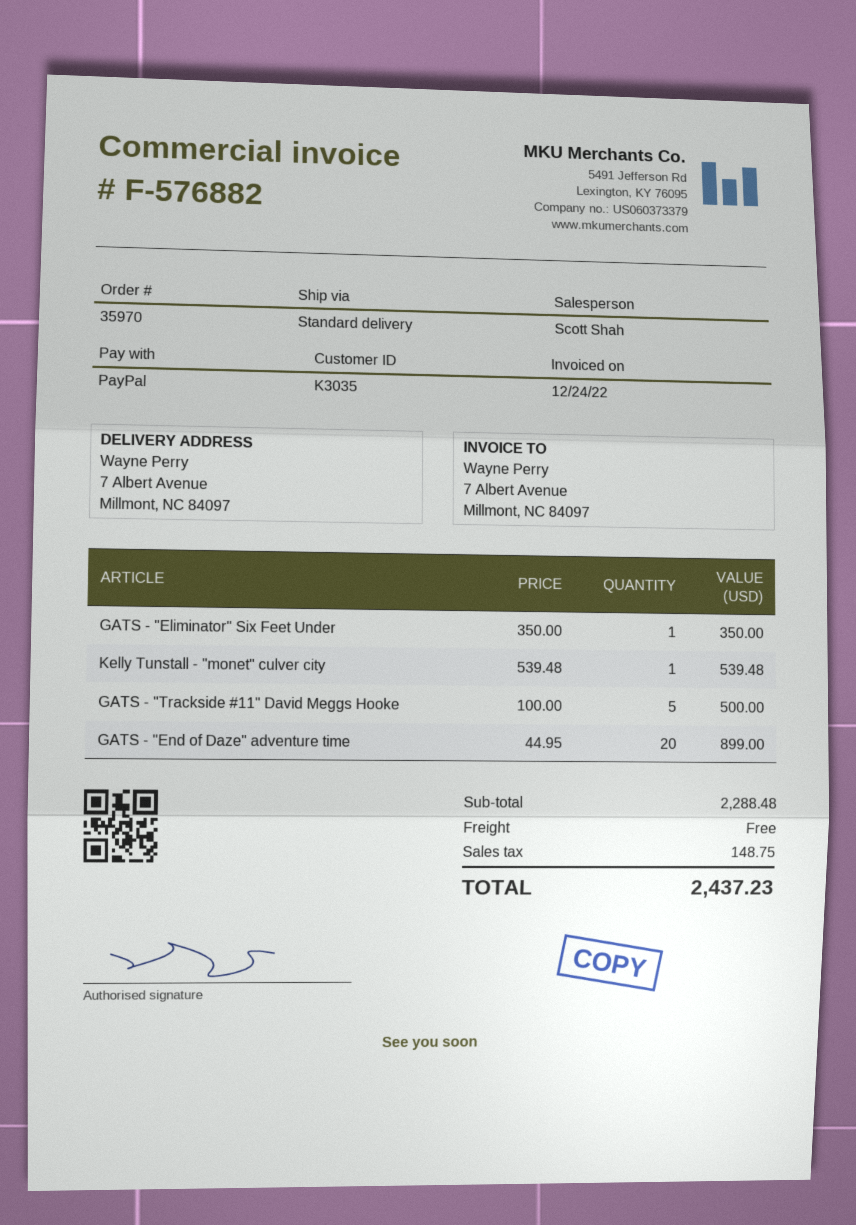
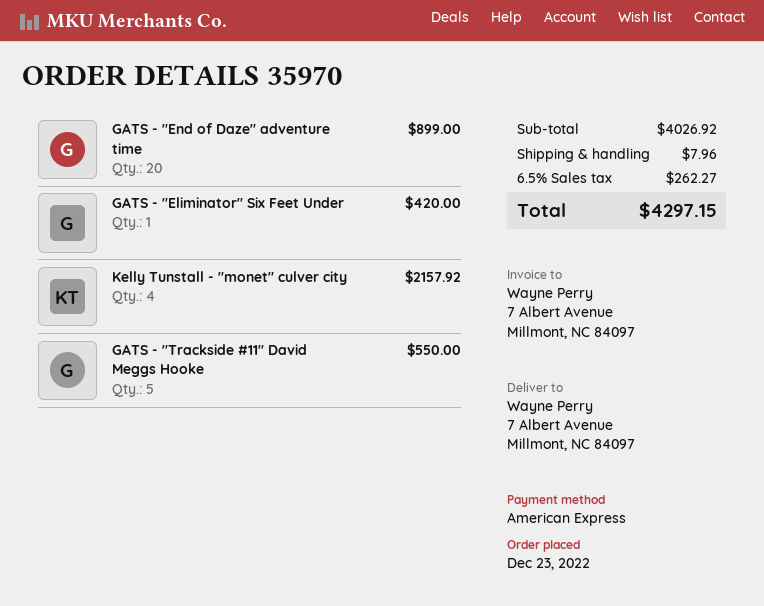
payment method: PayPal -> American Express
GATS - "Eliminator" Six Feet Under: 1 for 350.00 -> 1 for 420.00
Kelly Tunstall - "monet" culver city: 1 for 539.48 -> 4 for 2157.92
GATS - "Trackside #11" David Meggs Hooke: 5 for 500.00 -> 5 for 550.00
subtotal: 2288.48 -> 4026.92
shipping: 0.00 -> 7.96
tax: 148.75 -> 262.27
total: 2437.23 -> 4297.15

